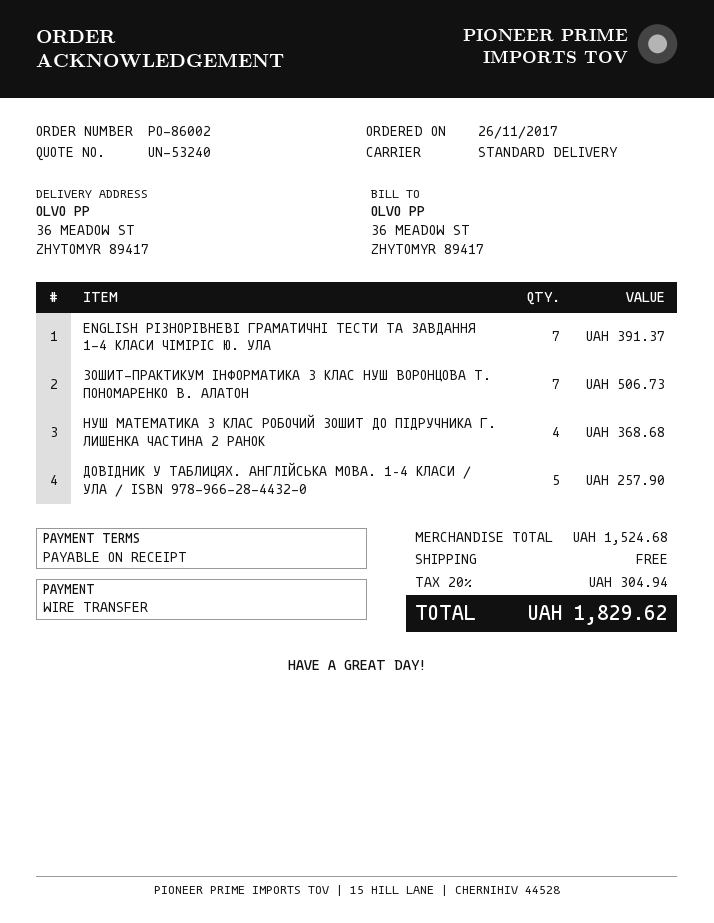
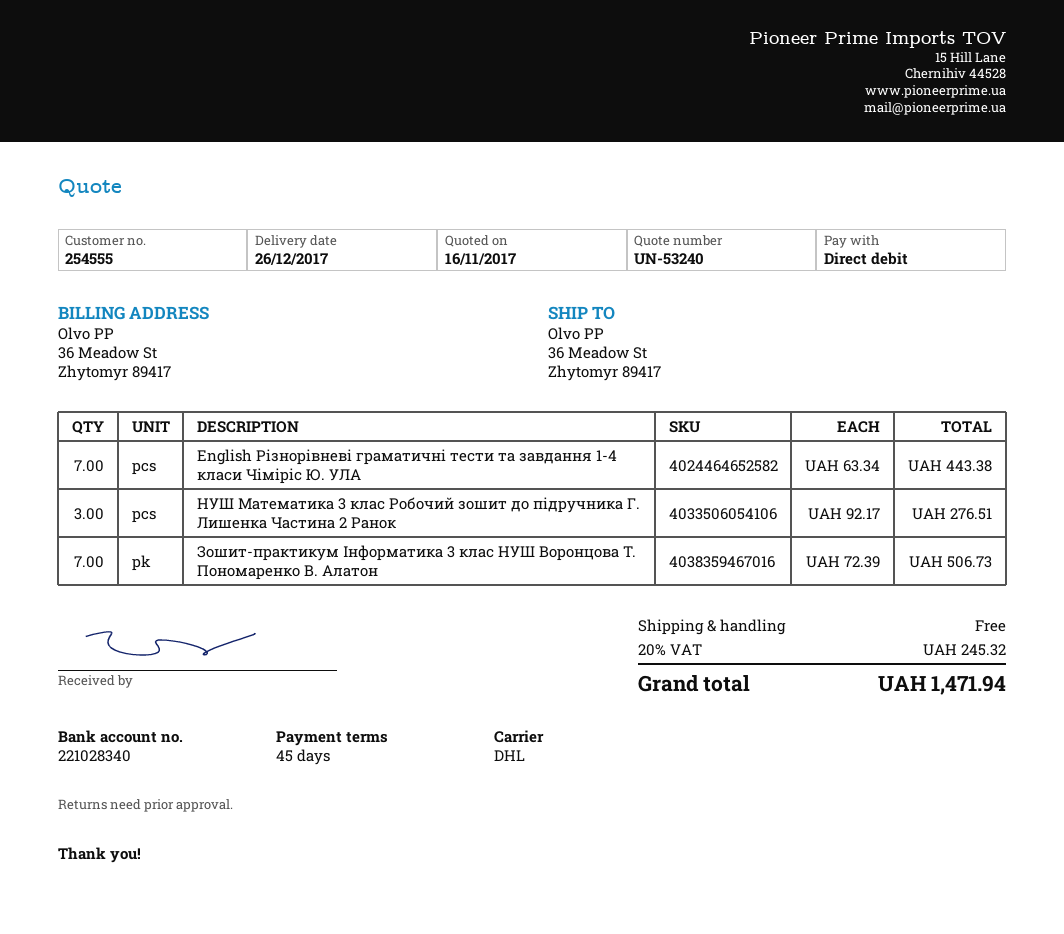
payment terms: on receipt -> 45 days
payment method: bank transfer -> direct debit
shipping method: standard -> DHL
ENGLISH РІЗНОРІВНЕВІ ГРАМАТИЧНІ ТЕСТИ ТА ЗАВДАННЯ 1-4 КЛАСИ ЧІМІРІС Ю. УЛА: 7 for 391.37 -> 7 for 443.38
НУШ МАТЕМАТИКА 3 КЛАС РОБОЧИЙ ЗОШИТ ДО ПІДРУЧНИКА Г. ЛИШЕНКА ЧАСТИНА 2 РАНОК: 4 for 368.68 -> 3 for 276.51
ДОВІДНИК У ТАБЛИЦЯХ. АНГЛІЙСЬКА МОВА. 1–4 КЛАСИ / УЛА / ISBN 978-966-28-4432-0: 5 for 257.90 -> none
tax: 20% = 304.94 -> 20% = 245.32
total: 1829.62 -> 1471.94

